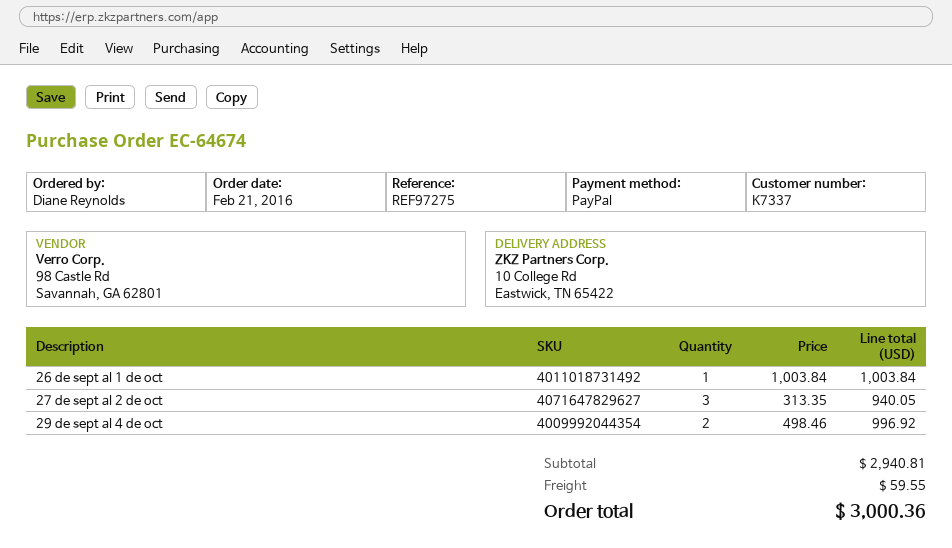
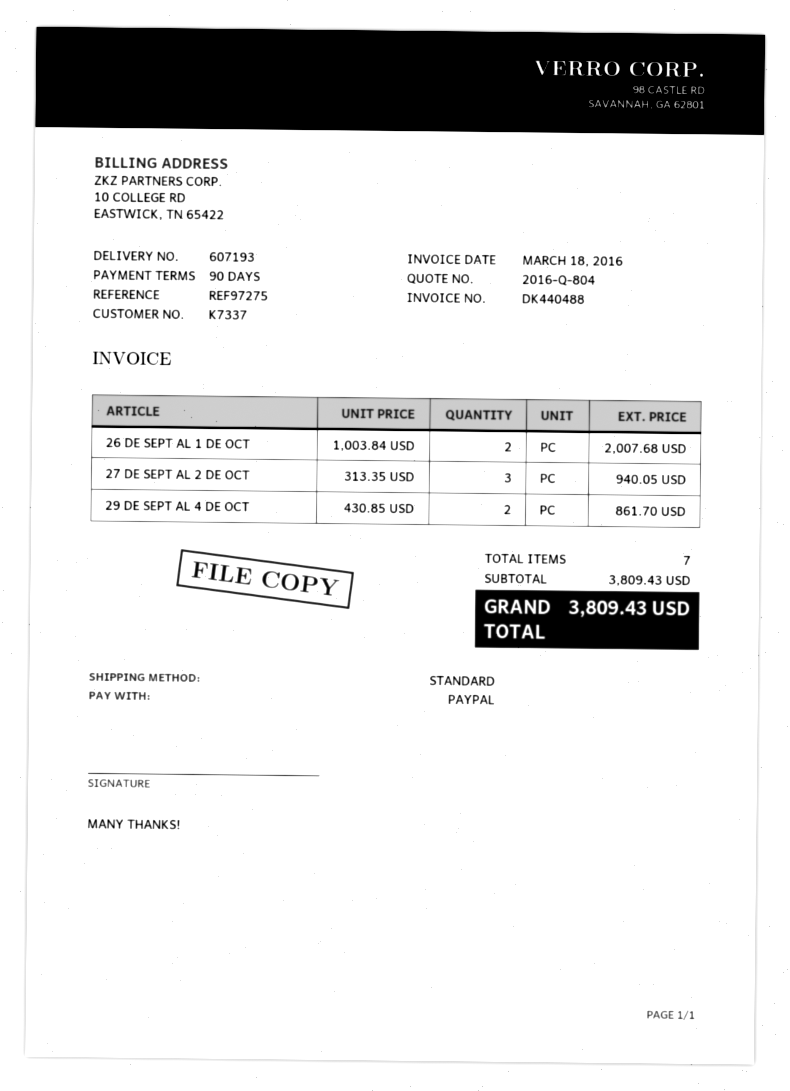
26 de sept al 1 de oct: 1 x 1003.84 = 1003.84 -> 2 x 1003.84 = 2007.68
29 de sept al 4 de oct: 2 x 498.46 = 996.92 -> 2 x 430.85 = 861.70
subtotal: 2940.81 -> 3809.43
shipping: 59.55 -> none
total: 3000.36 -> 3809.43

